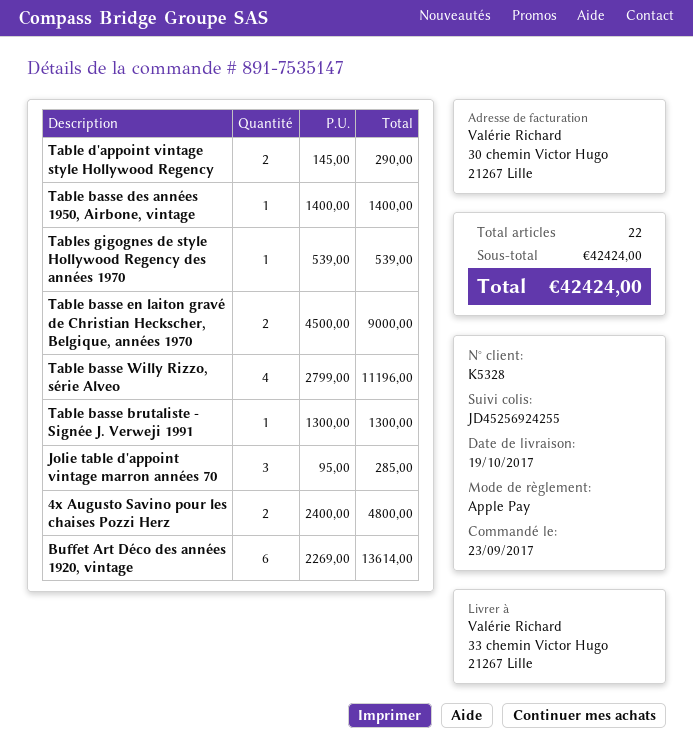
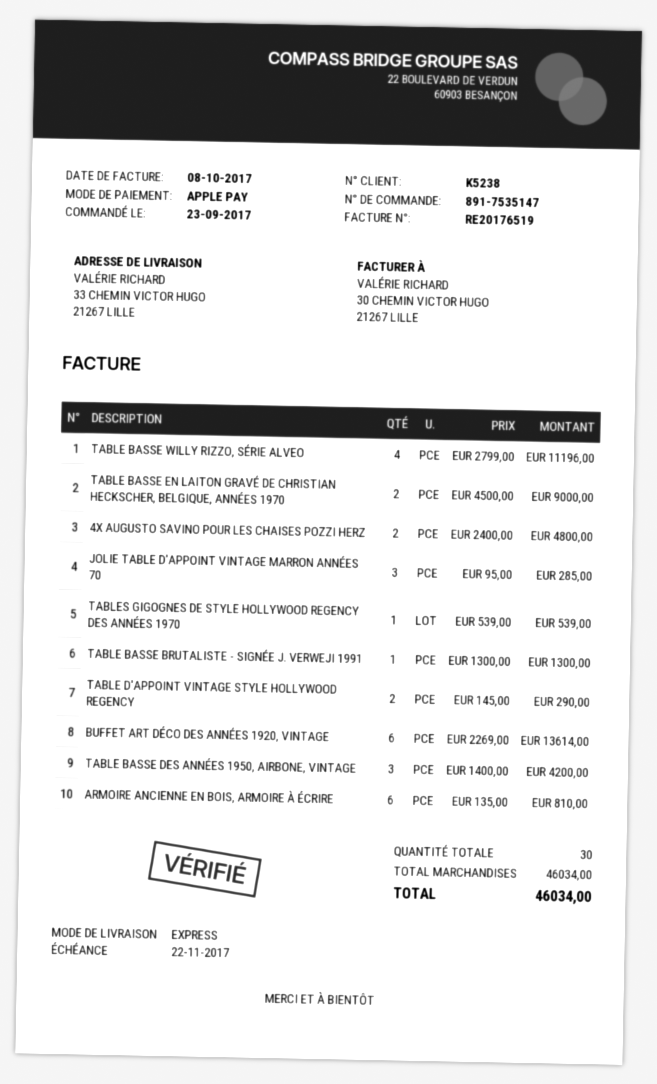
customer number: K5328 -> K5238
Table basse des années 1950, Airbone, vintage: 1 x 1400.00 = 1400.00 -> 3 x 1400.00 = 4200.00
ARMOIRE ANCIENNE EN BOIS, ARMOIRE À ÉCRIRE: none -> 6 x 135.00 = 810.00
total quantity: 22 -> 30
subtotal: 42424.00 -> 46034.00
total: 42424.00 -> 46034.00

